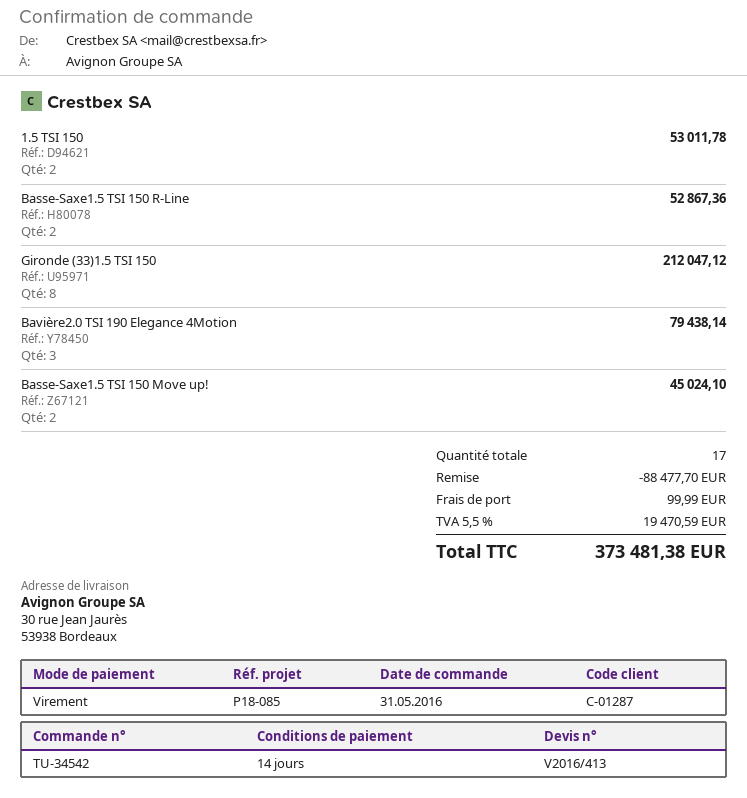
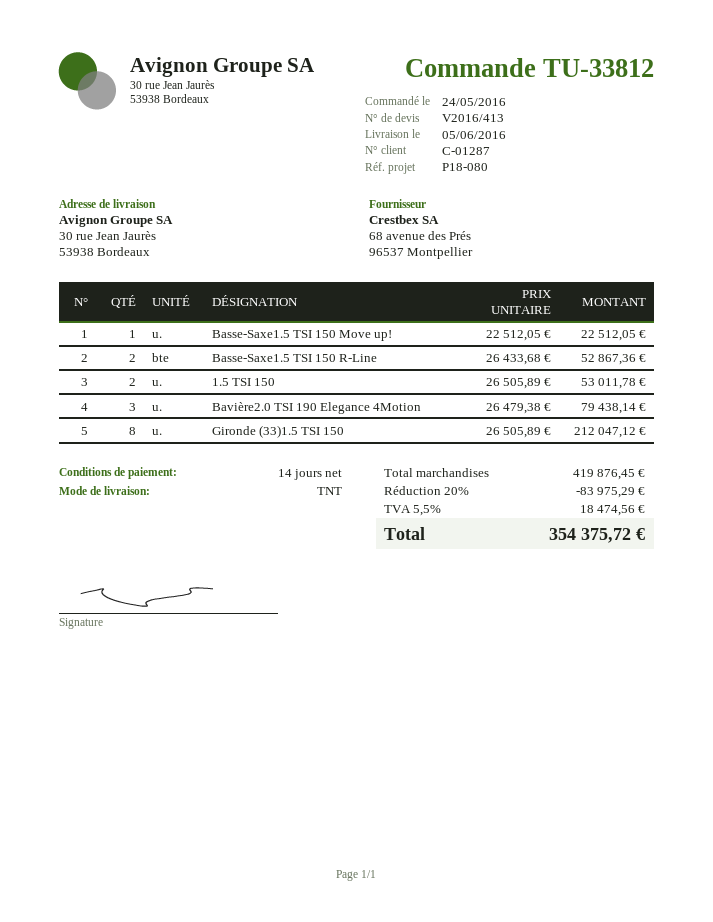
order number: TU-34542 -> TU-33812
order date: 2016-05-31 -> 2016-05-24
reference: P18-085 -> P18-080
Basse-Saxe1.5 TSI 150 Move up!: 2 for 45024.10 -> 1 for 22512.05
discount: 88477.70 -> 83975.29
shipping: 99.99 -> none
tax: 5.5% = 19470.59 -> 5.5% = 18474.56
total: 373481.38 -> 354375.72

